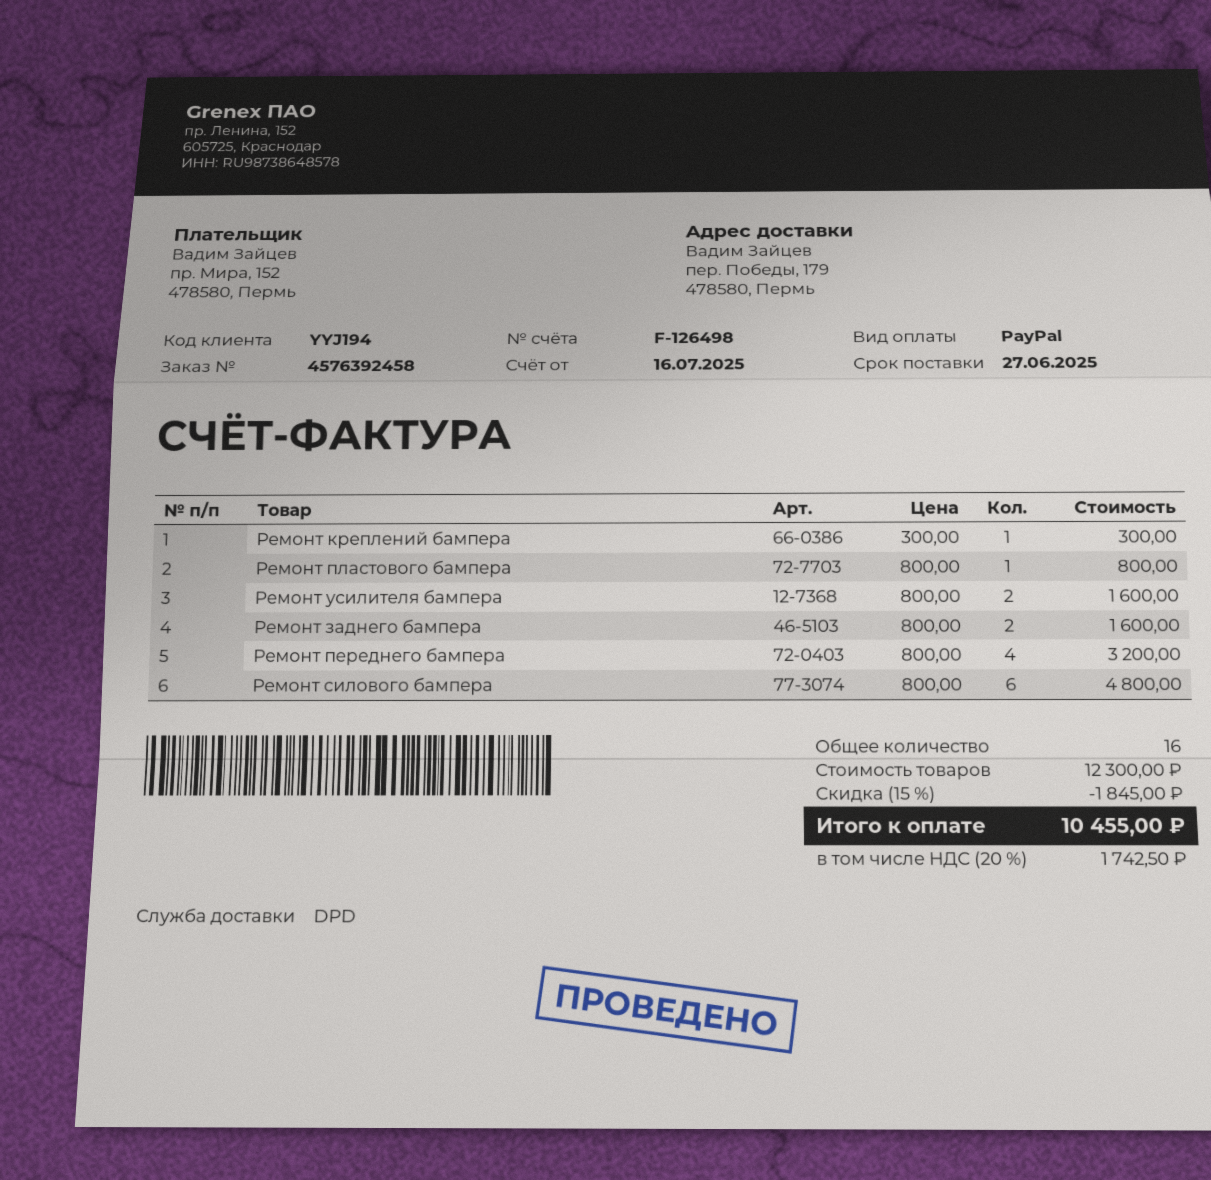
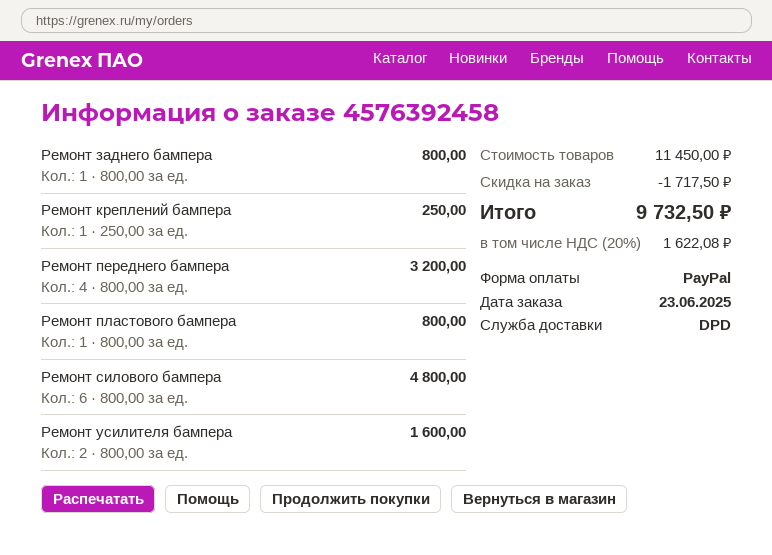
Ремонт креплений бампера: 1 x 300.00 = 300.00 -> 1 x 250.00 = 250.00
Ремонт заднего бампера: 2 x 800.00 = 1600.00 -> 1 x 800.00 = 800.00
subtotal: 12300.00 -> 11450.00
discount: 1845.00 -> 1717.50
tax: 20% = 1742.50 -> 20% = 1622.08
total: 10455.00 -> 9732.50

